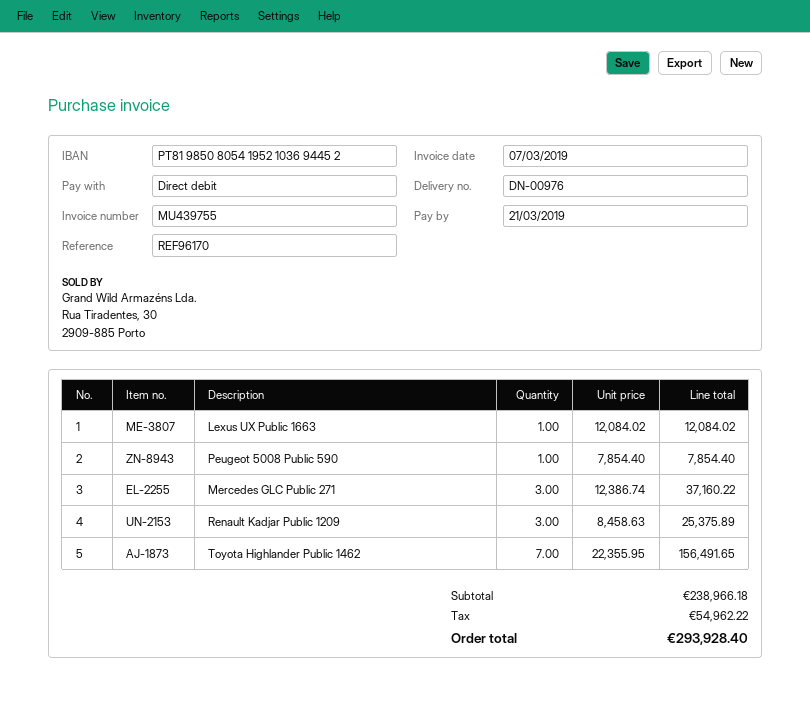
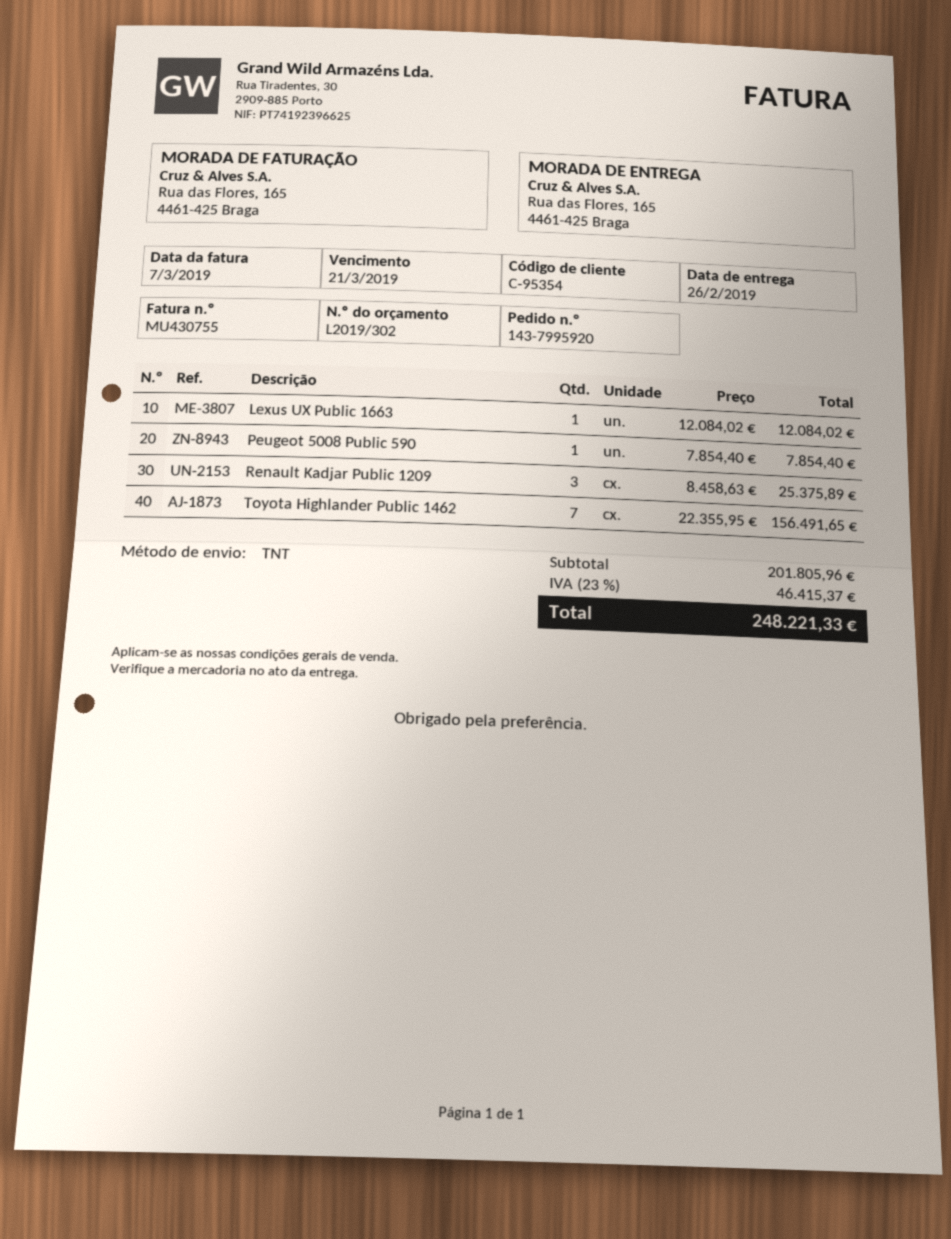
invoice number: MU439755 -> MU430755
Mercedes GLC Public 271: 3 x 12386.74 = 37160.22 -> none
subtotal: 238966.18 -> 201805.96
tax: 54962.22 -> 46415.37
total: 293928.40 -> 248221.33

